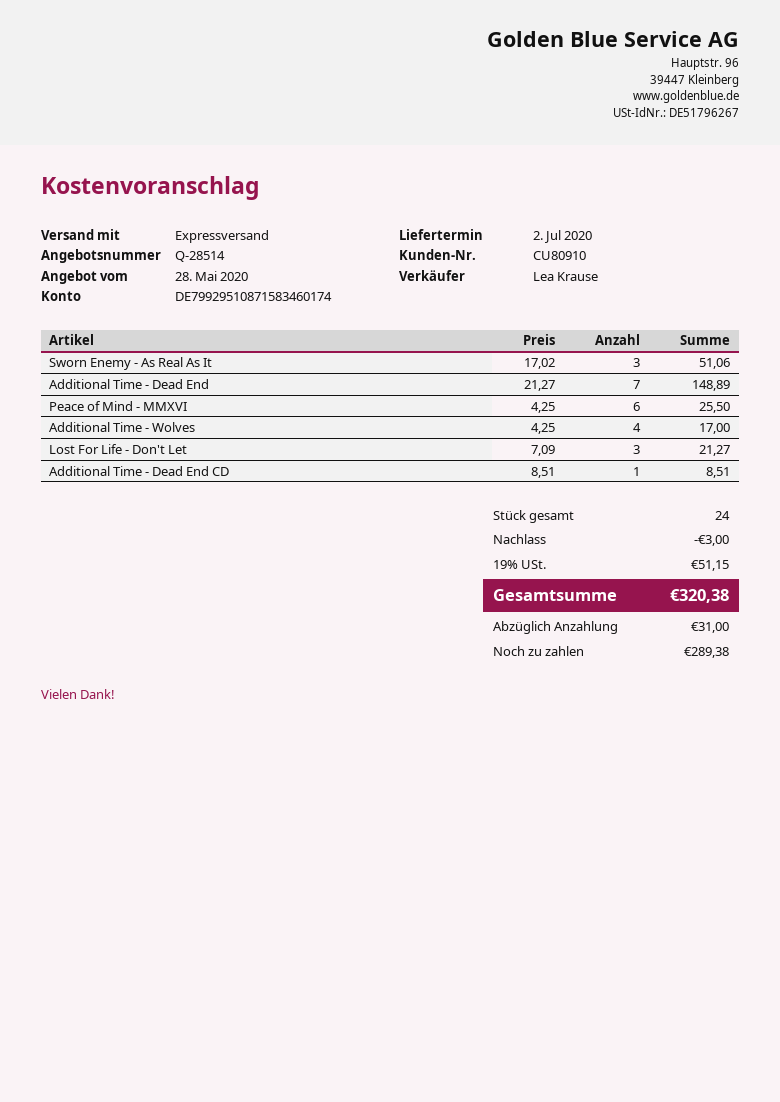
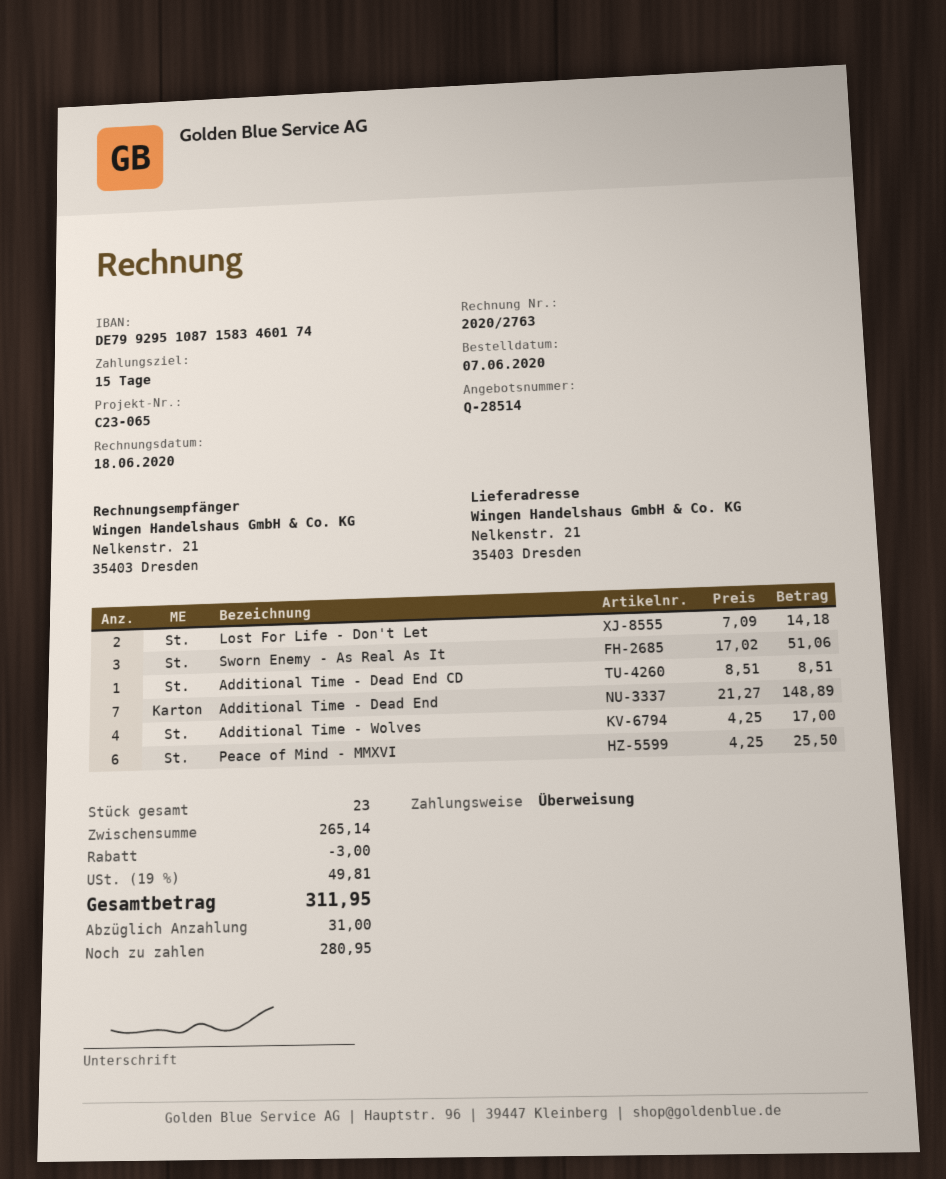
Lost For Life - Don't Let: 3 x 7.09 = 21.27 -> 2 x 7.09 = 14.18
total quantity: 24 -> 23
tax: 19% = 51.15 -> 19% = 49.81
total: 320.38 -> 311.95
balance: 289.38 -> 280.95

